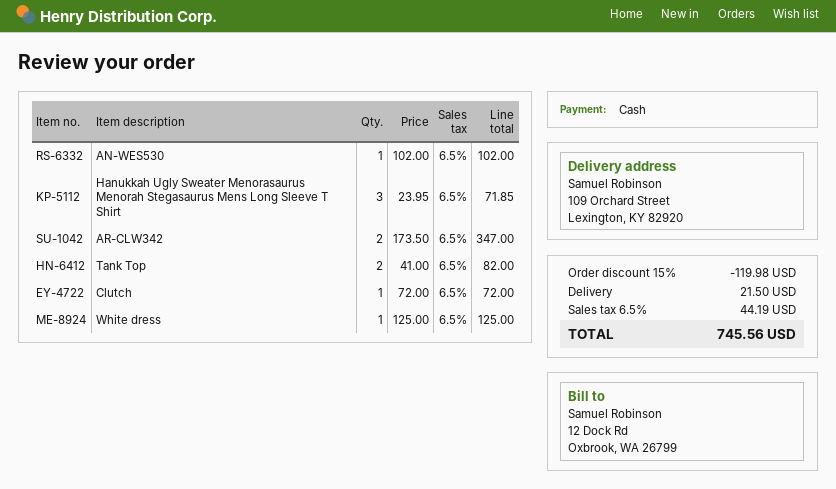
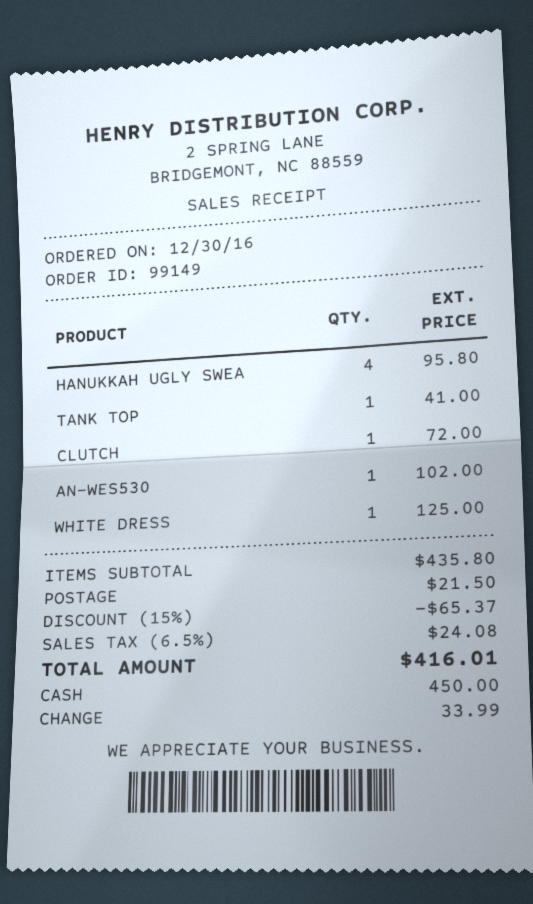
Hanukkah Ugly Sweater Menorasaurus Menorah Stegasaurus Mens Long Sleeve T Shirt: 3 for 71.85 -> 4 for 95.80
AR-CLW342: 2 for 347.00 -> none
Tank Top: 2 for 82.00 -> 1 for 41.00
discount: 15% = 119.98 -> 15% = 65.37
tax: 6.5% = 44.19 -> 6.5% = 24.08
total: 745.56 -> 416.01

